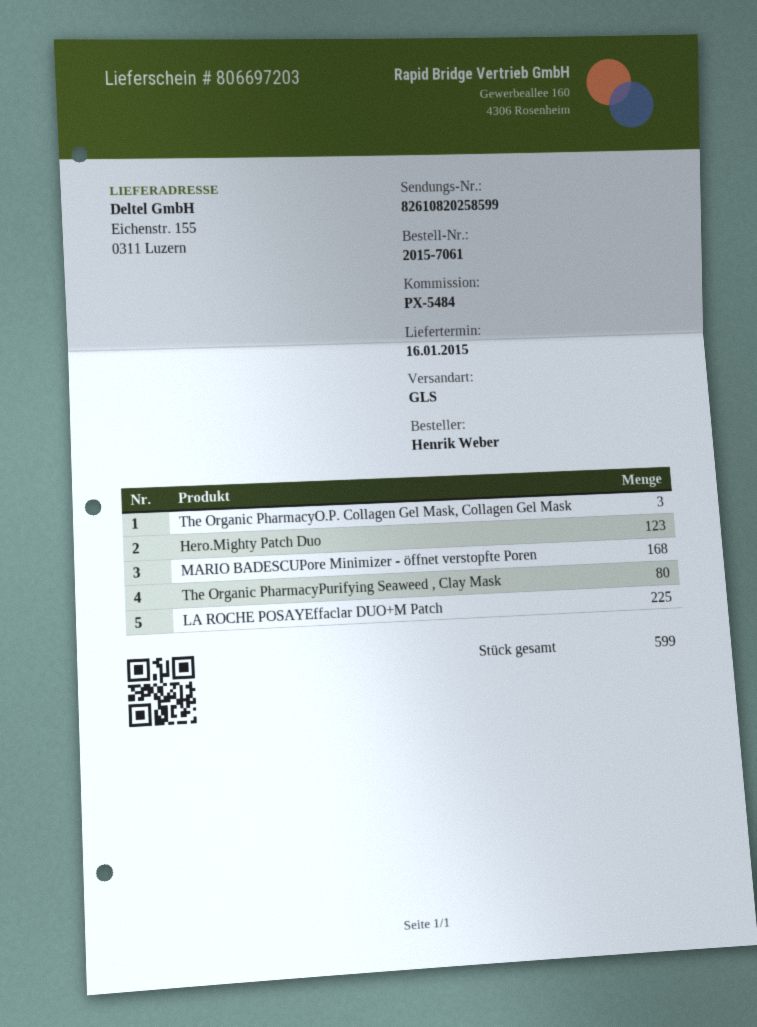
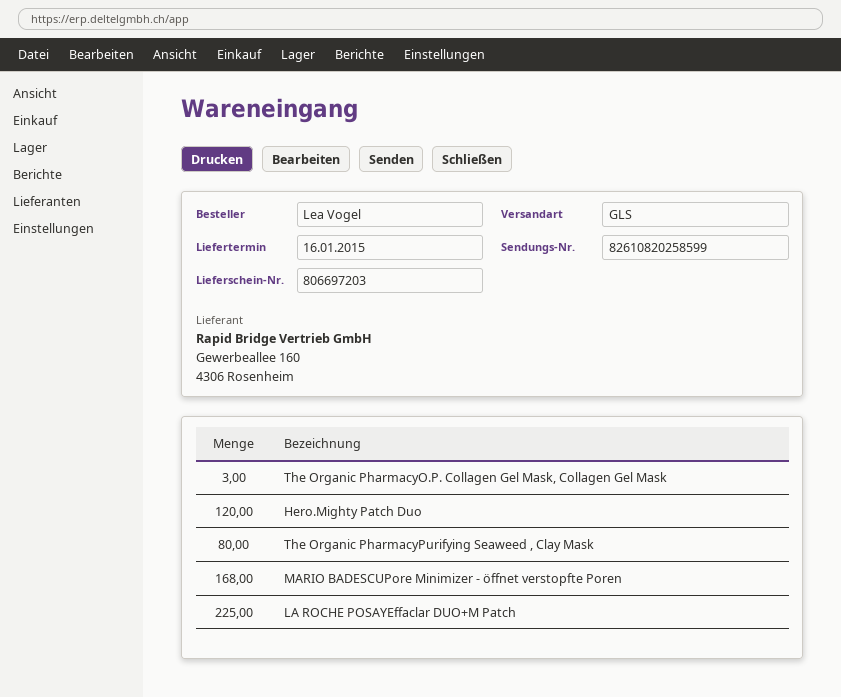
ordered by: Henrik Weber -> Lea Vogel
Hero.Mighty Patch Duo: 123 -> 120

